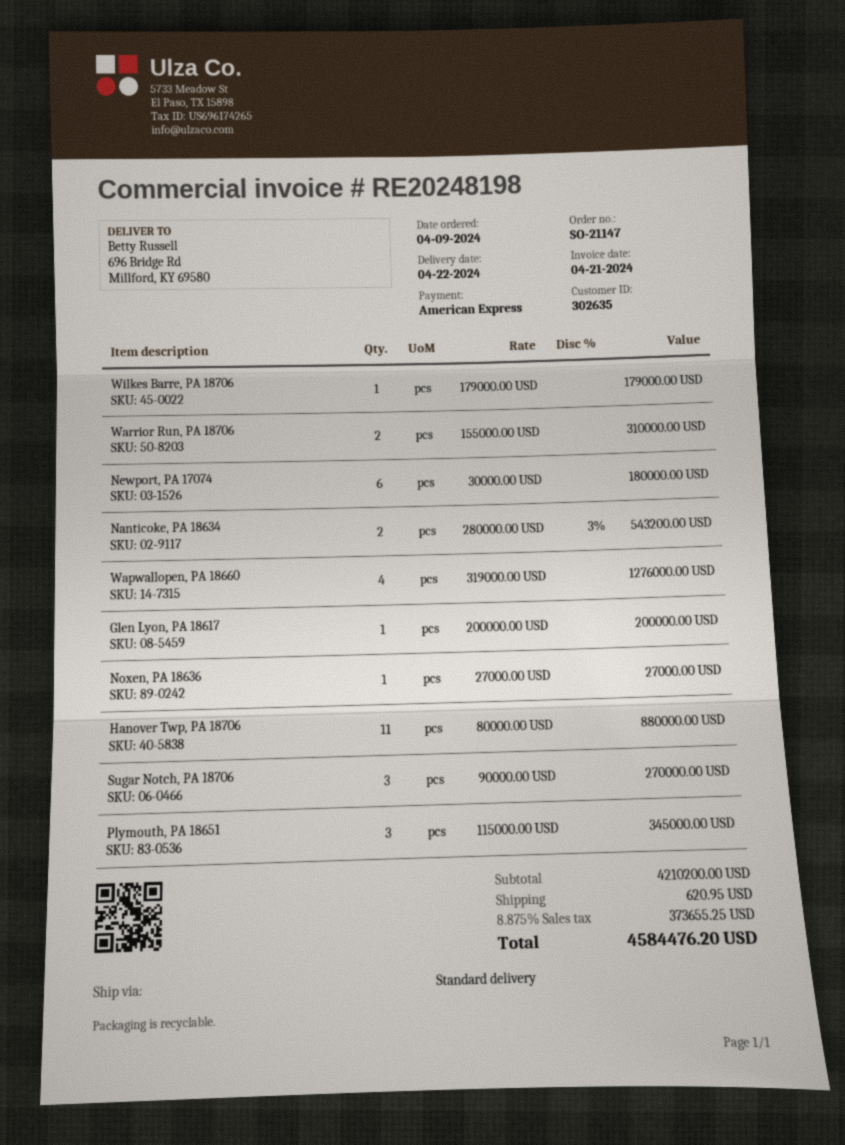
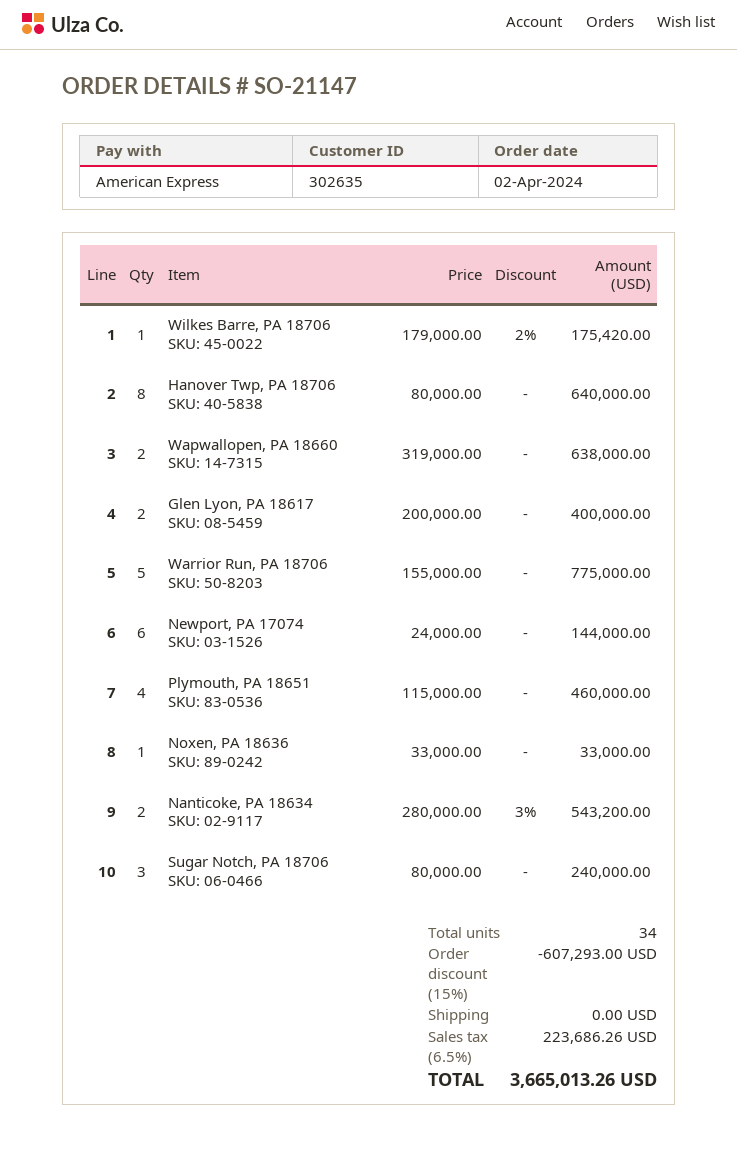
order date: 2024-04-09 -> 2024-04-02
Wilkes Barre, PA 18706: 1 x 179000.00 = 179000.00 -> 1 x 179000.00 - 2% = 175420.00
Warrior Run, PA 18706: 2 x 155000.00 = 310000.00 -> 5 x 155000.00 = 775000.00
Newport, PA 17074: 6 x 30000.00 = 180000.00 -> 6 x 24000.00 = 144000.00
Wapwallopen, PA 18660: 4 x 319000.00 = 1276000.00 -> 2 x 319000.00 = 638000.00
Glen Lyon, PA 18617: 1 x 200000.00 = 200000.00 -> 2 x 200000.00 = 400000.00
Noxen, PA 18636: 1 x 27000.00 = 27000.00 -> 1 x 33000.00 = 33000.00
Hanover Twp, PA 18706: 11 x 80000.00 = 880000.00 -> 8 x 80000.00 = 640000.00
Sugar Notch, PA 18706: 3 x 90000.00 = 270000.00 -> 3 x 80000.00 = 240000.00
Plymouth, PA 18651: 3 x 115000.00 = 345000.00 -> 4 x 115000.00 = 460000.00
discount: none -> 15% = 607293.00
shipping: 620.95 -> 0.00
tax: 8.875% = 373655.25 -> 6.5% = 223686.26
total: 4584476.20 -> 3665013.26

